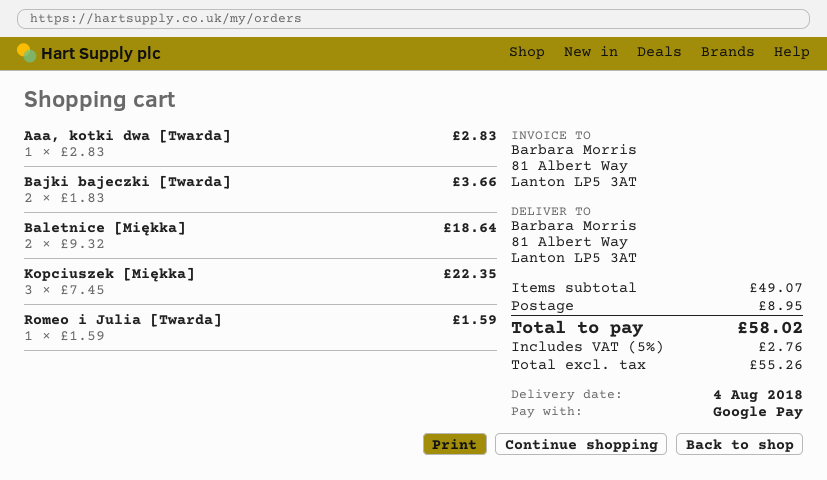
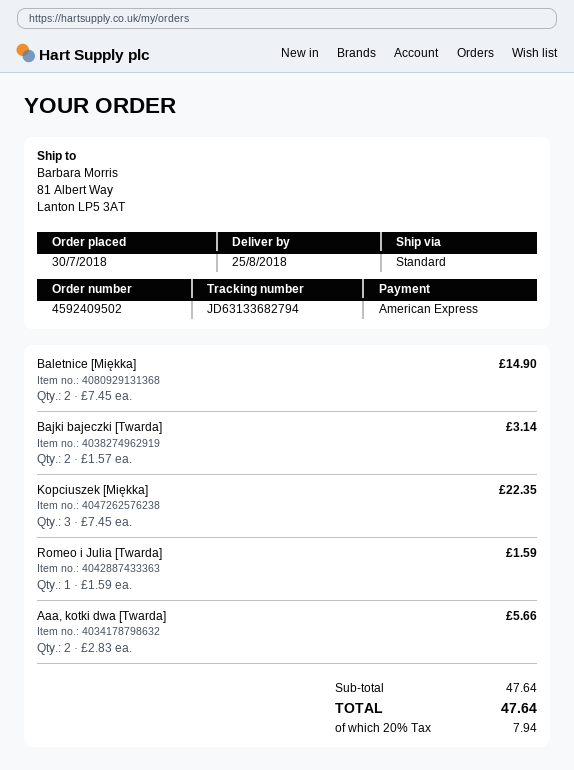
delivery date: 2018-08-04 -> 2018-08-25
payment method: Google Pay -> American Express
Aaa, kotki dwa [Twarda]: 1 x 2.83 = 2.83 -> 2 x 2.83 = 5.66
Bajki bajeczki [Twarda]: 2 x 1.83 = 3.66 -> 2 x 1.57 = 3.14
Baletnice [Miękka]: 2 x 9.32 = 18.64 -> 2 x 7.45 = 14.90
subtotal: 49.07 -> 47.64
shipping: 8.95 -> none
tax: 5% = 2.76 -> 20% = 7.94
total: 58.02 -> 47.64

